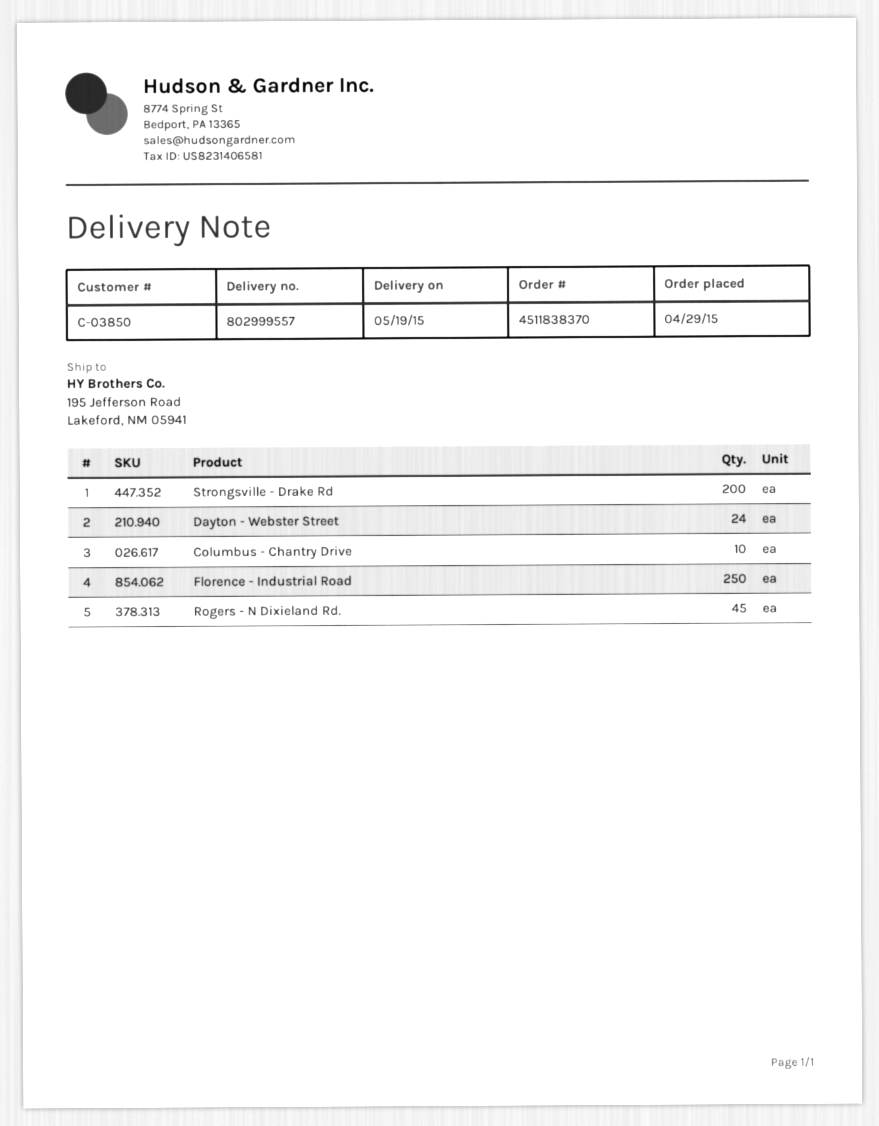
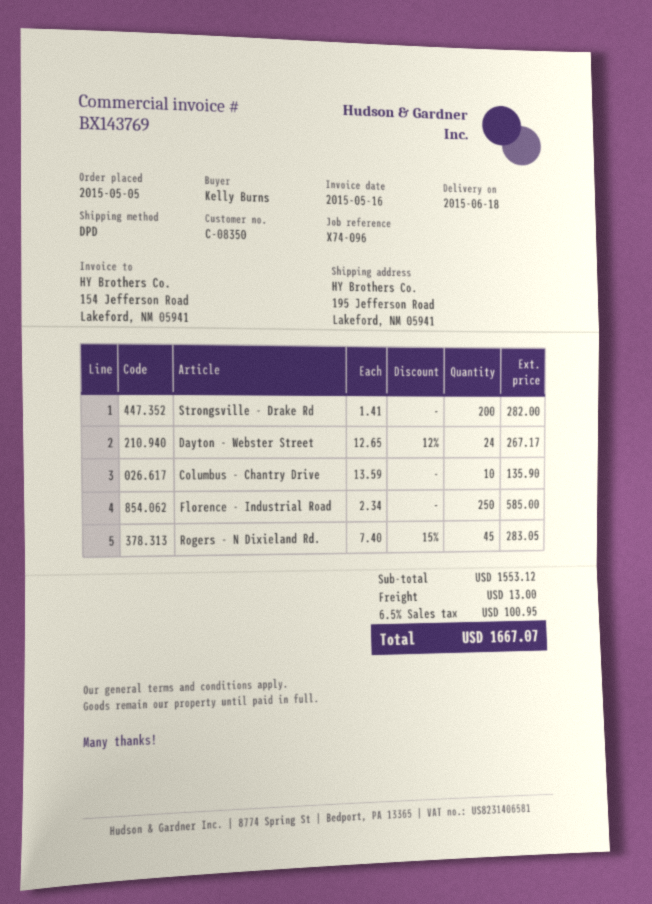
order date: 2015-04-29 -> 2015-05-05
delivery date: 2015-05-19 -> 2015-06-18
customer number: C-03850 -> C-08350

